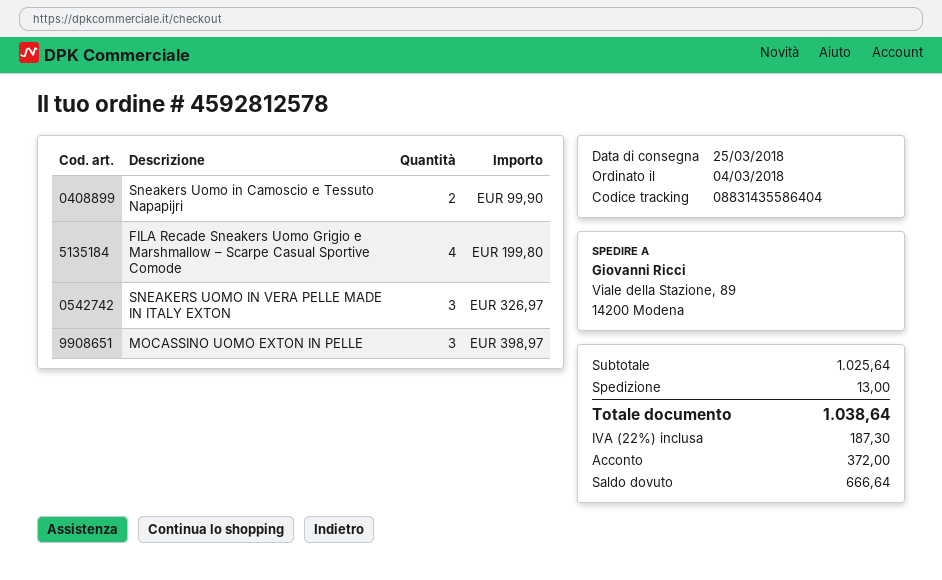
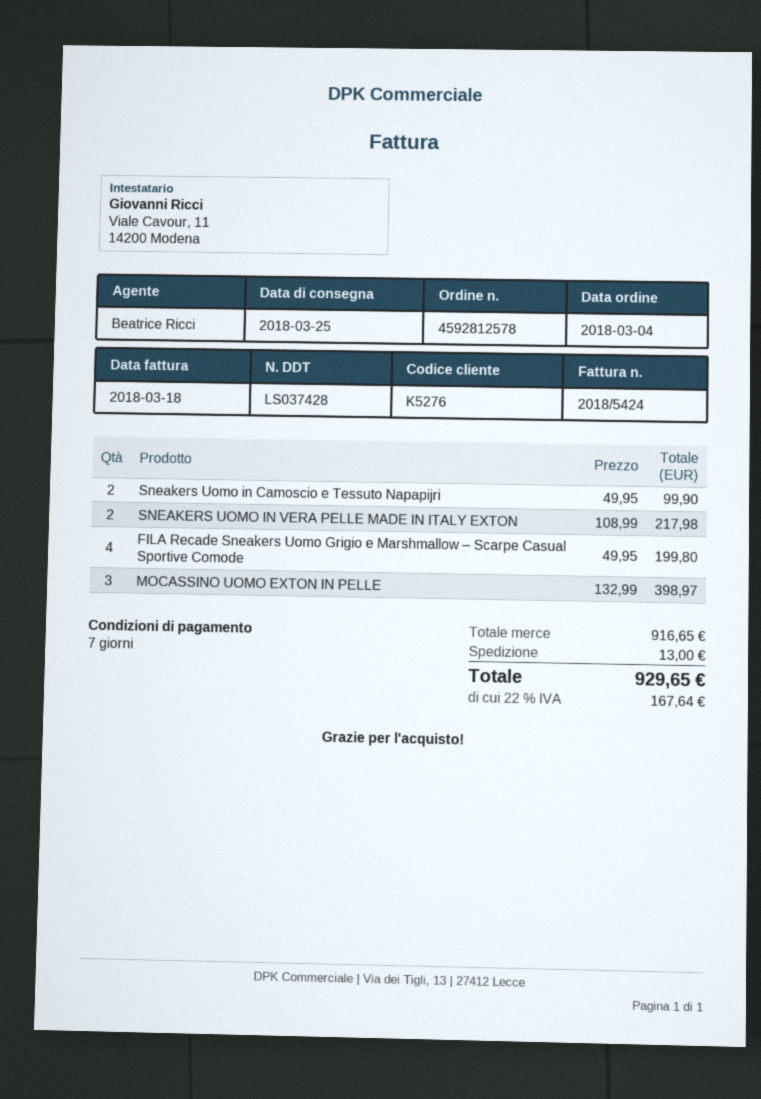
SNEAKERS UOMO IN VERA PELLE MADE IN ITALY EXTON: 3 for 326.97 -> 2 for 217.98
subtotal: 1025.64 -> 916.65
tax: 22% = 187.30 -> 22% = 167.64
total: 1038.64 -> 929.65

